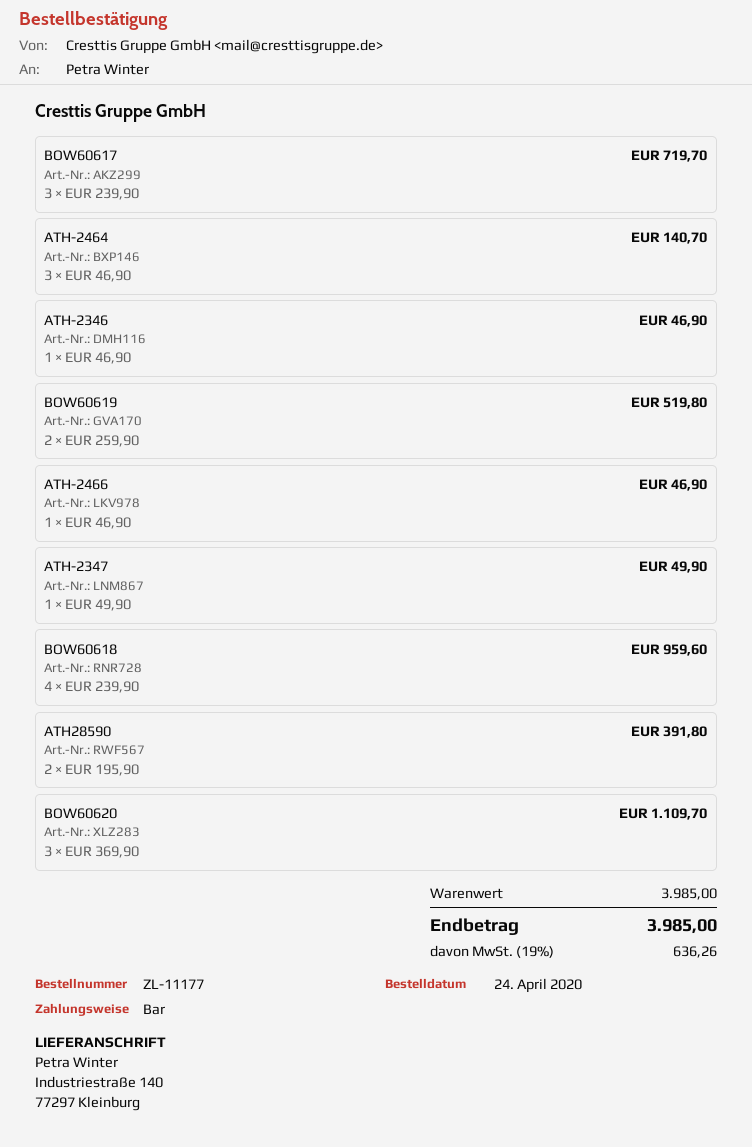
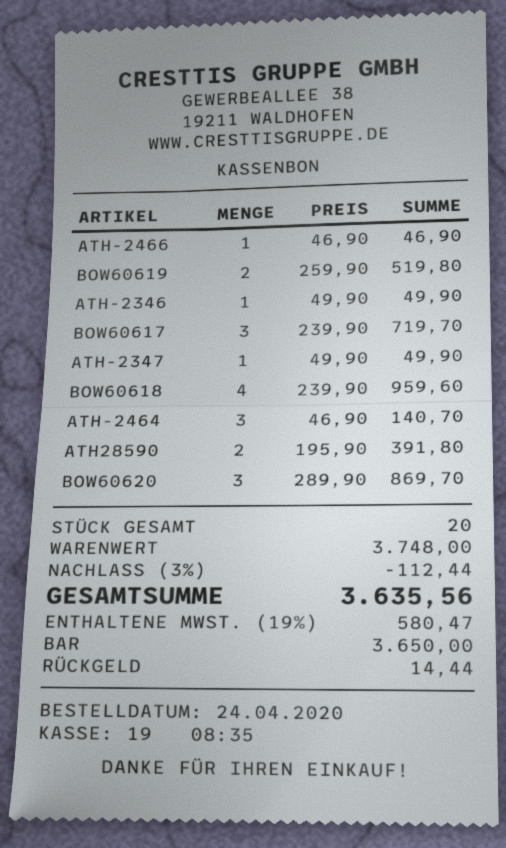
ATH-2346: 1 x 46.90 = 46.90 -> 1 x 49.90 = 49.90
BOW60620: 3 x 369.90 = 1109.70 -> 3 x 289.90 = 869.70
subtotal: 3985.00 -> 3748.00
discount: none -> 3% = 112.44
tax: 19% = 636.26 -> 19% = 580.47
total: 3985.00 -> 3635.56

